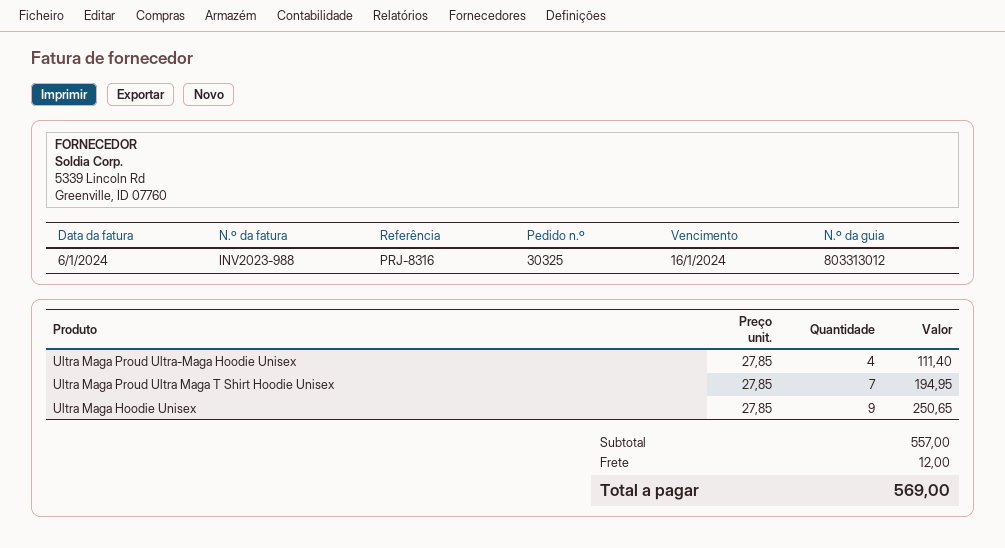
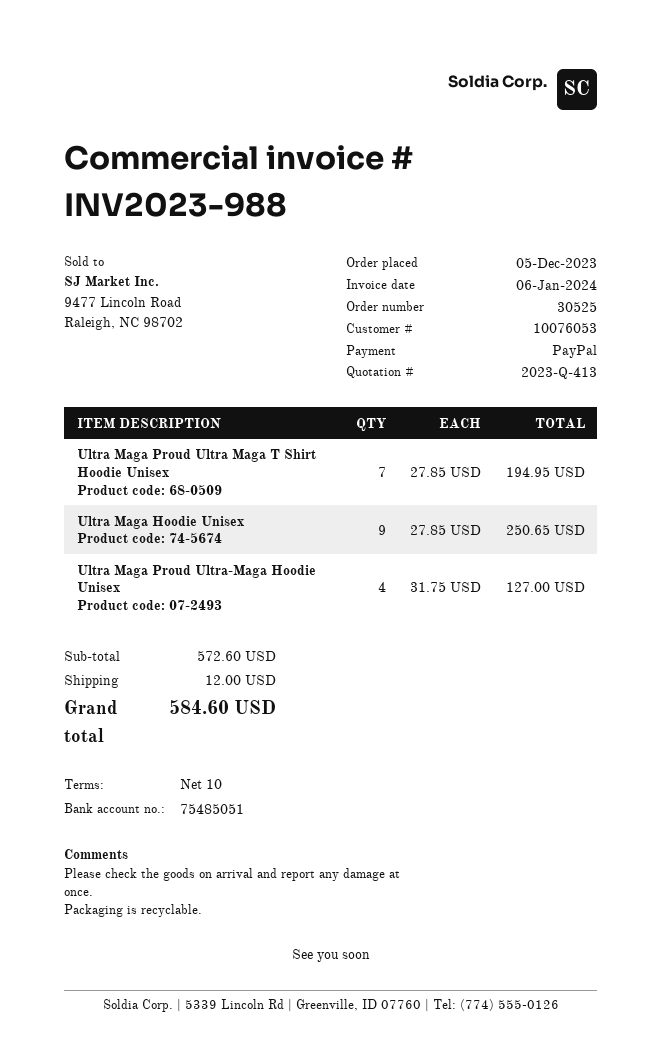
order number: 30325 -> 30525
Ultra Maga Proud Ultra-Maga Hoodie Unisex: 4 x 27.85 = 111.40 -> 4 x 31.75 = 127.00
subtotal: 557.00 -> 572.60
total: 569.00 -> 584.60

